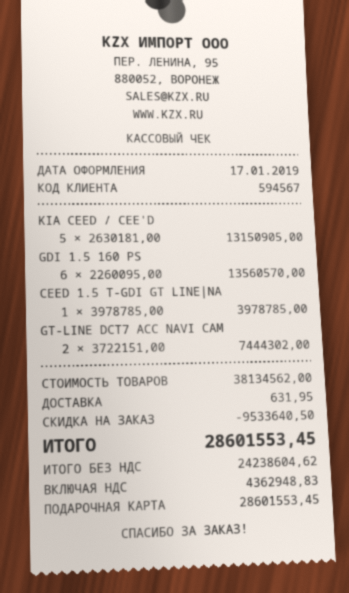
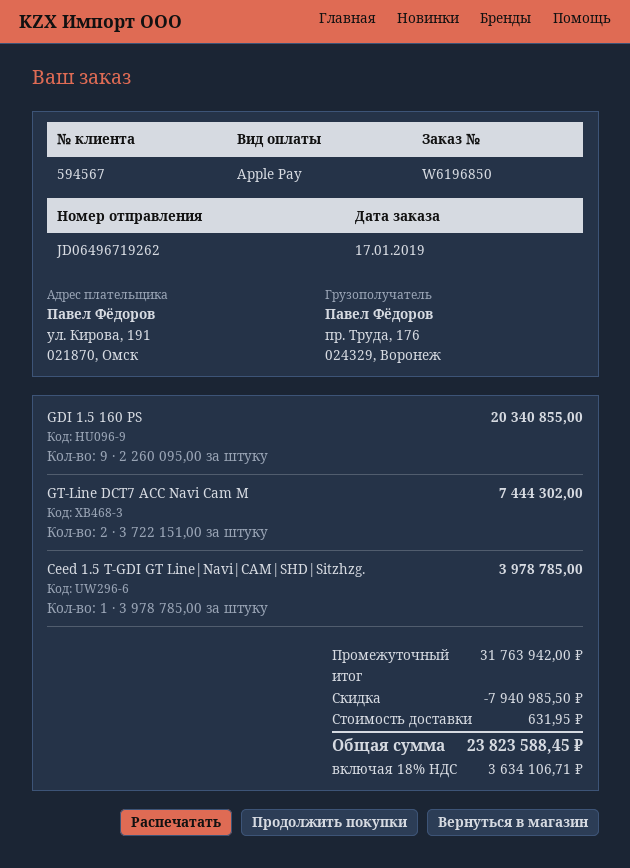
payment method: gift card -> Apple Pay
KIA CEED / CEE'D: 5 x 2630181.00 = 13150905.00 -> none
GDI 1.5 160 PS: 6 x 2260095.00 = 13560570.00 -> 9 x 2260095.00 = 20340855.00
subtotal: 38134562.00 -> 31763942.00
discount: 9533640.50 -> 7940985.50
tax: 4362948.83 -> 3634106.71
total: 28601553.45 -> 23823588.45

